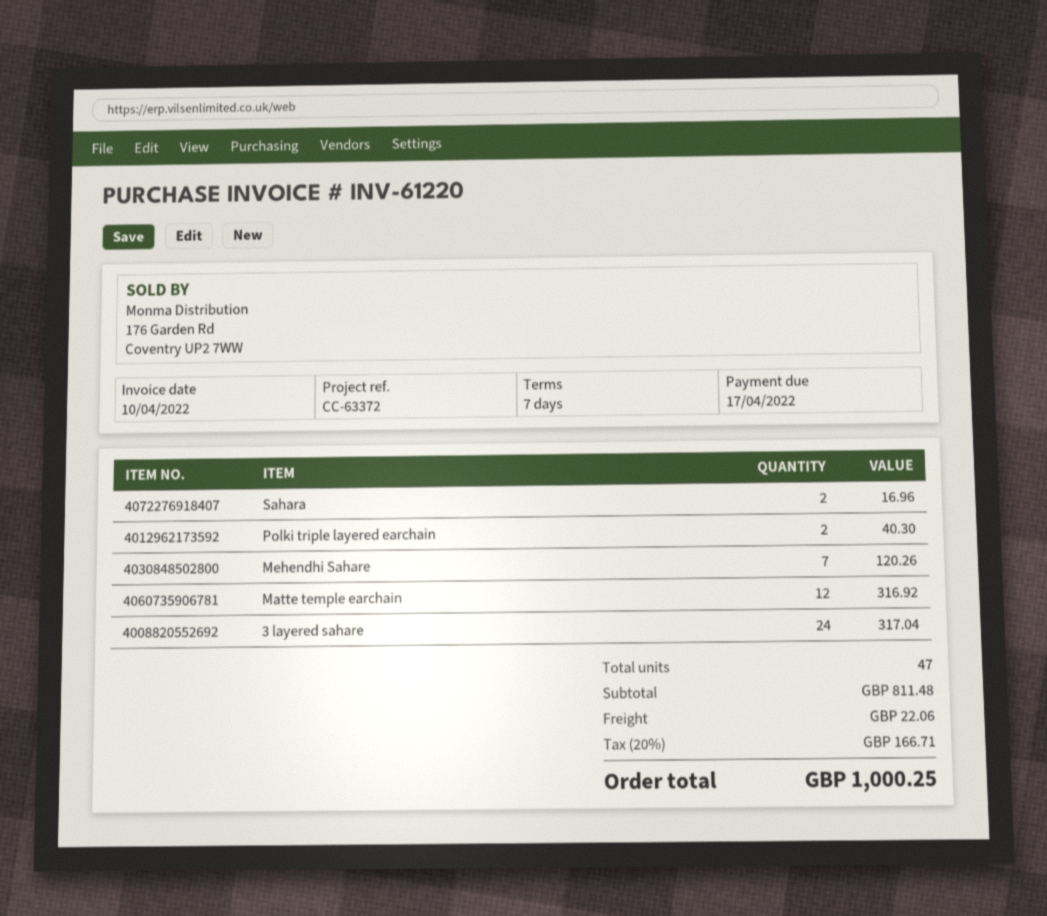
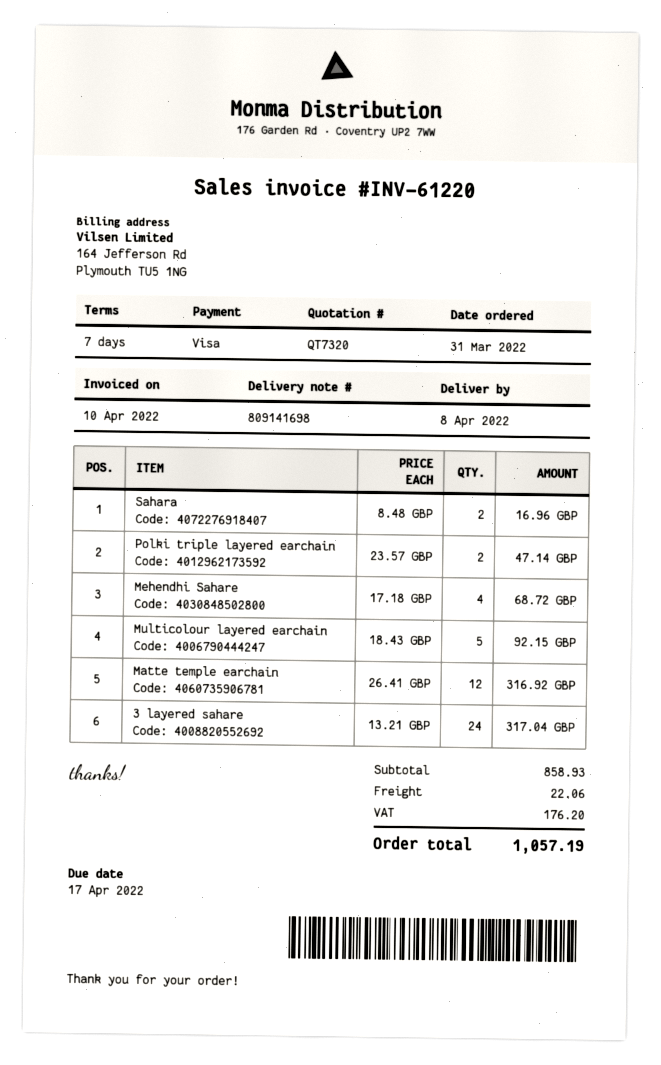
Polki triple layered earchain: 2 for 40.30 -> 2 for 47.14
Mehendhi Sahare: 7 for 120.26 -> 4 for 68.72
Multicolour layered earchain: none -> 5 for 92.15
subtotal: 811.48 -> 858.93
tax: 166.71 -> 176.20
total: 1000.25 -> 1057.19

